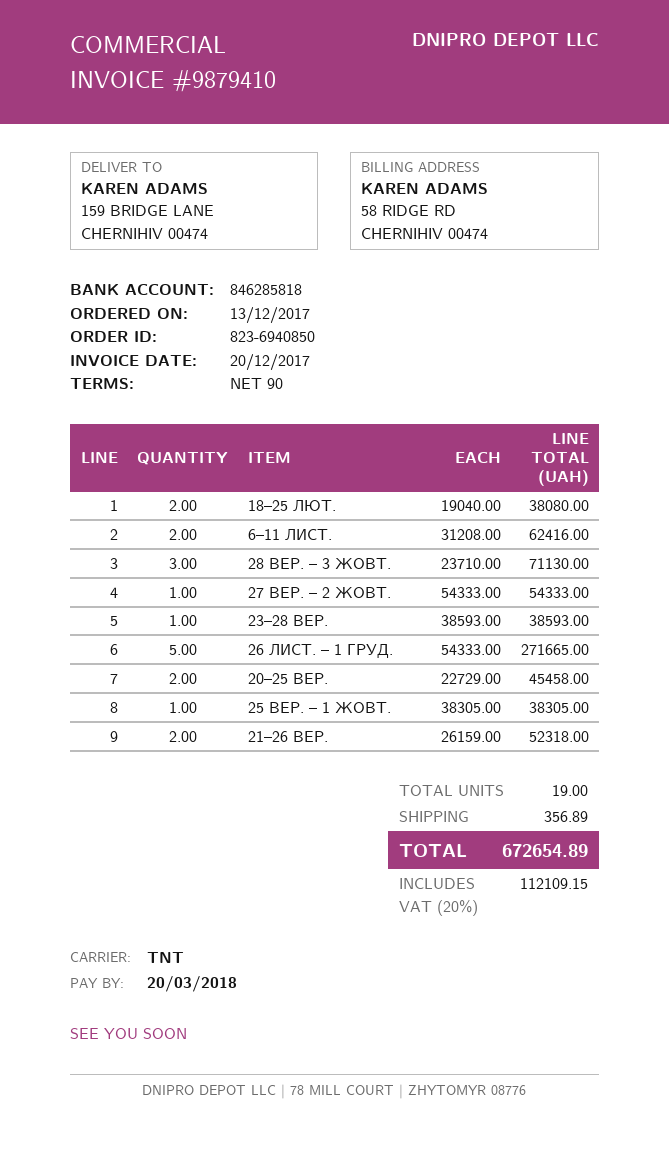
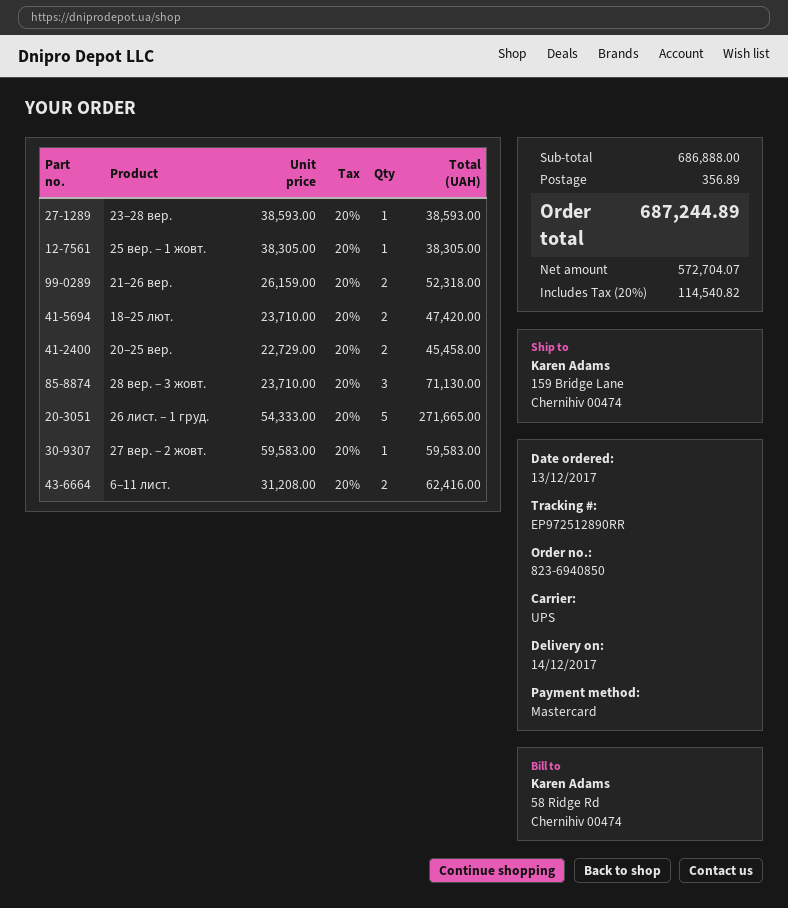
shipping method: TNT -> UPS
18–25 ЛЮТ.: 2 x 19040.00 = 38080.00 -> 2 x 23710.00 = 47420.00
27 ВЕР. – 2 ЖОВТ.: 1 x 54333.00 = 54333.00 -> 1 x 59583.00 = 59583.00
tax: 20% = 112109.15 -> 20% = 114540.82
total: 672654.89 -> 687244.89

